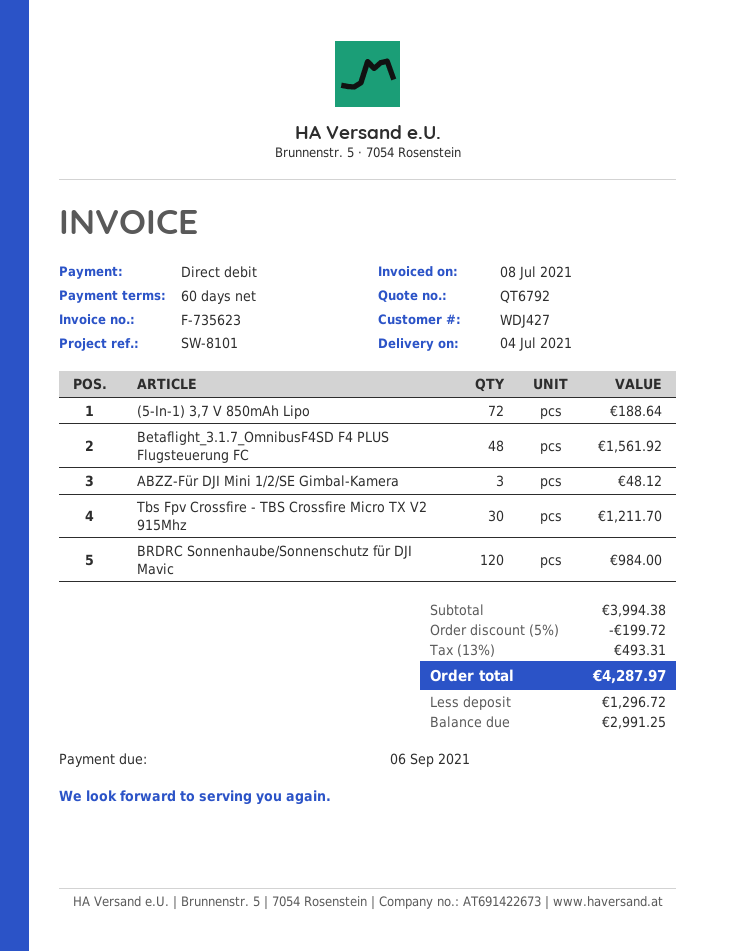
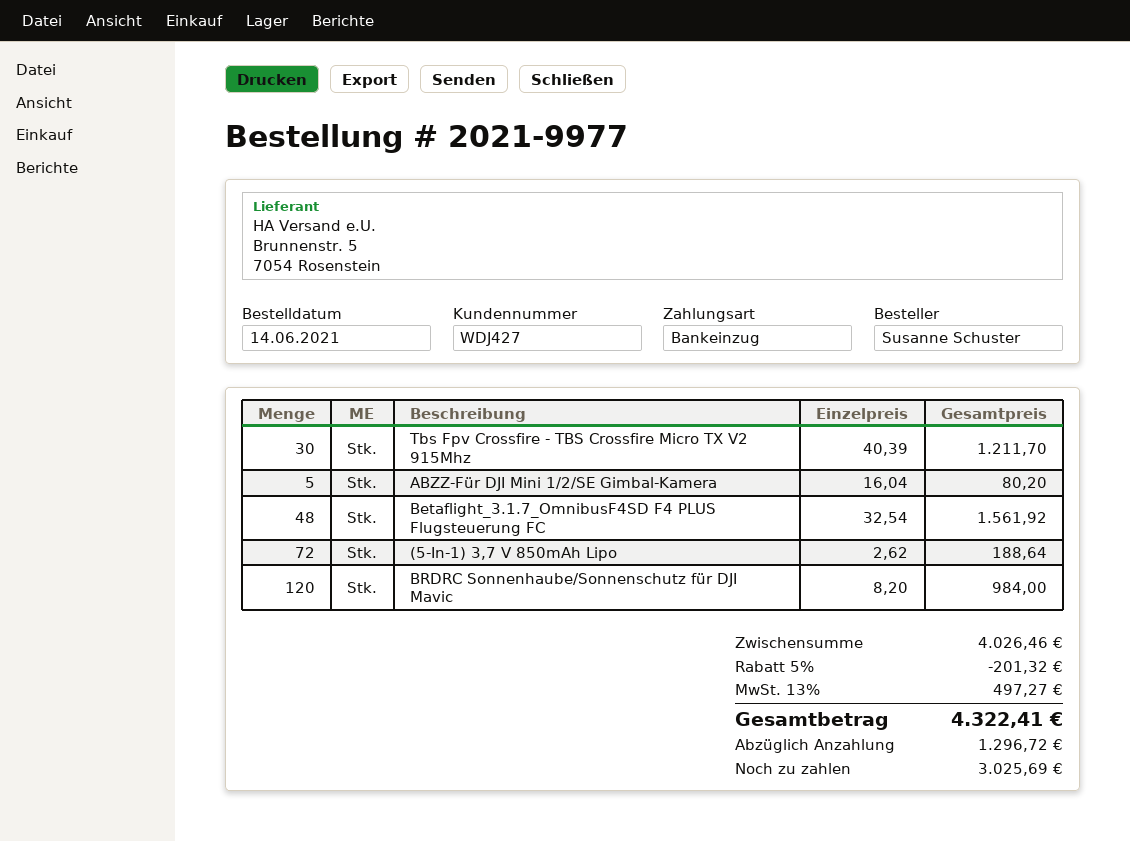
ABZZ-Für DJI Mini 1/2/SE Gimbal-Kamera: 3 for 48.12 -> 5 for 80.20
subtotal: 3994.38 -> 4026.46
discount: 5% = 199.72 -> 5% = 201.32
tax: 13% = 493.31 -> 13% = 497.27
total: 4287.97 -> 4322.41
balance: 2991.25 -> 3025.69

